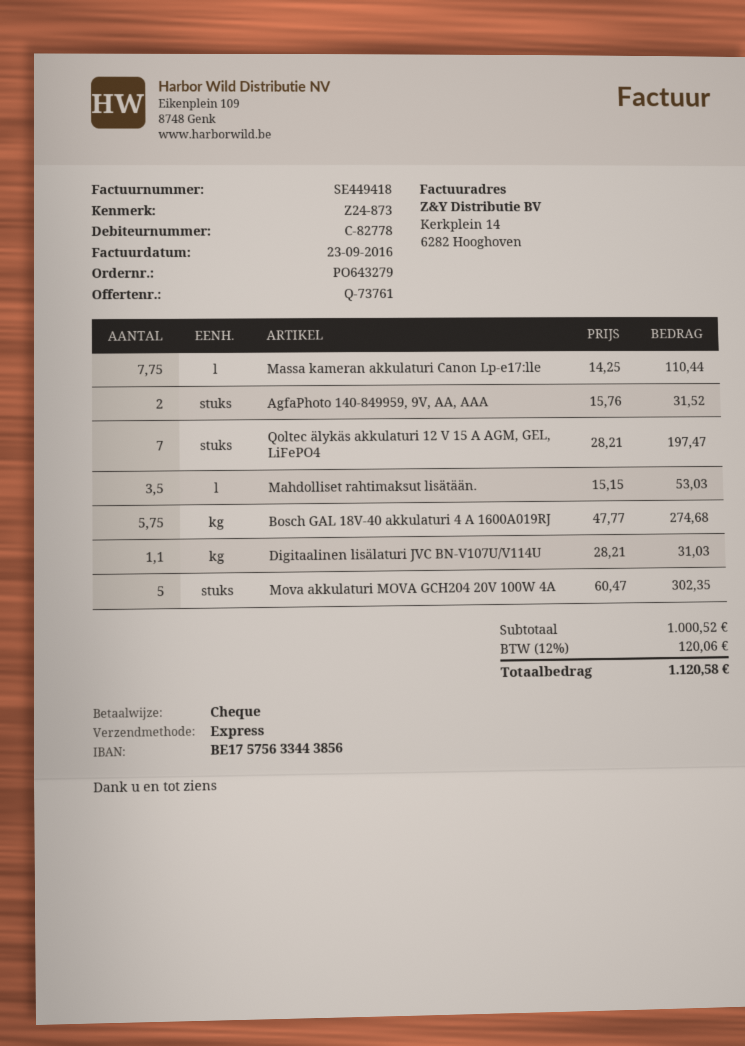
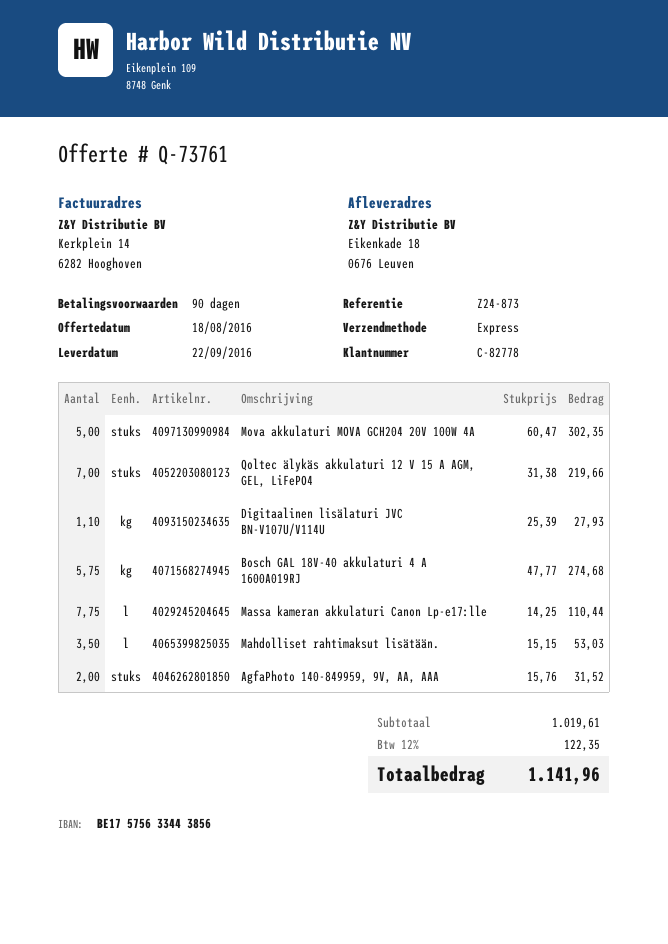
Qoltec älykäs akkulaturi 12 V 15 A AGM, GEL, LiFePO4: 7 x 28.21 = 197.47 -> 7 x 31.38 = 219.66
Digitaalinen lisälaturi JVC BN-V107U/V114U: 1.1 x 28.21 = 31.03 -> 1.1 x 25.39 = 27.93
subtotal: 1000.52 -> 1019.61
tax: 12% = 120.06 -> 12% = 122.35
total: 1120.58 -> 1141.96

